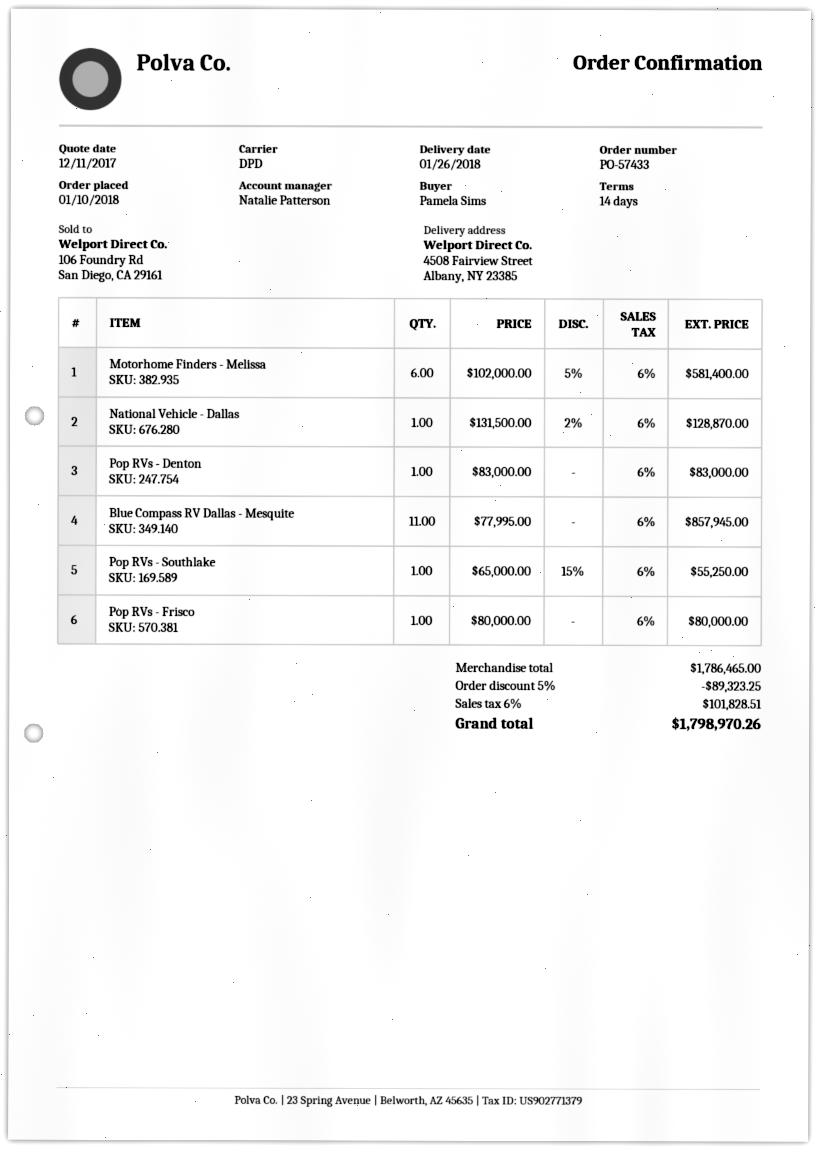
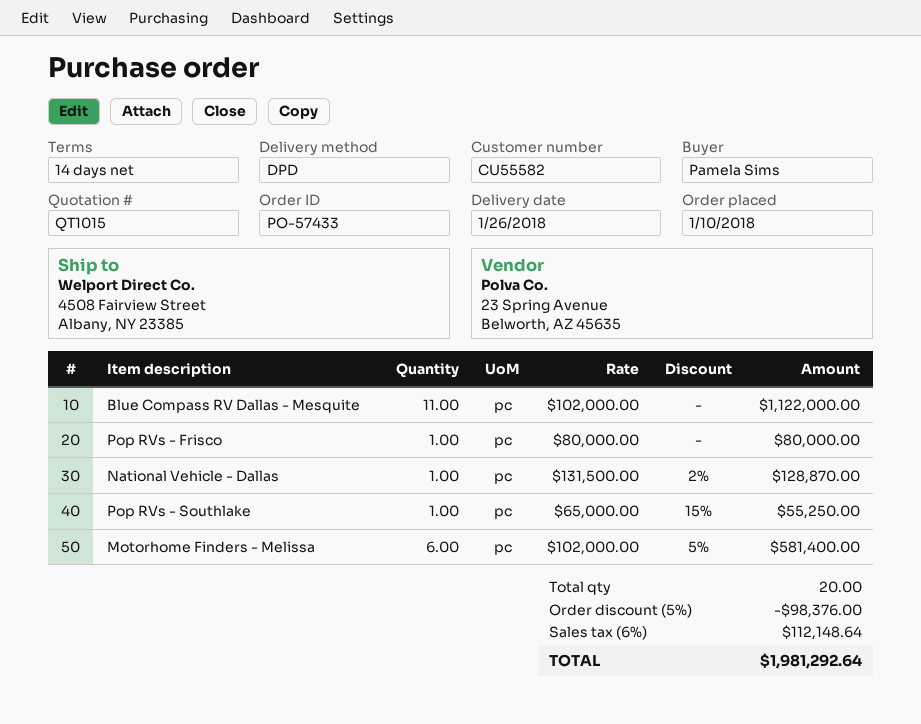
Pop RVs - Denton: 1 x 83000.00 = 83000.00 -> none
Blue Compass RV Dallas - Mesquite: 11 x 77995.00 = 857945.00 -> 11 x 102000.00 = 1122000.00
discount: 5% = 89323.25 -> 5% = 98376.00
tax: 6% = 101828.51 -> 6% = 112148.64
total: 1798970.26 -> 1981292.64

